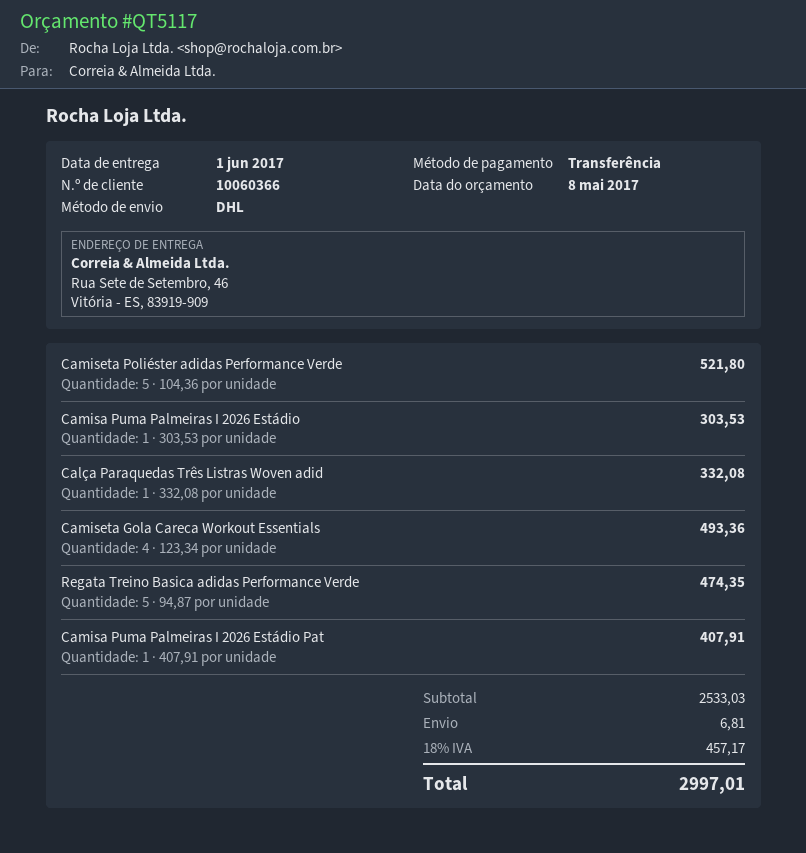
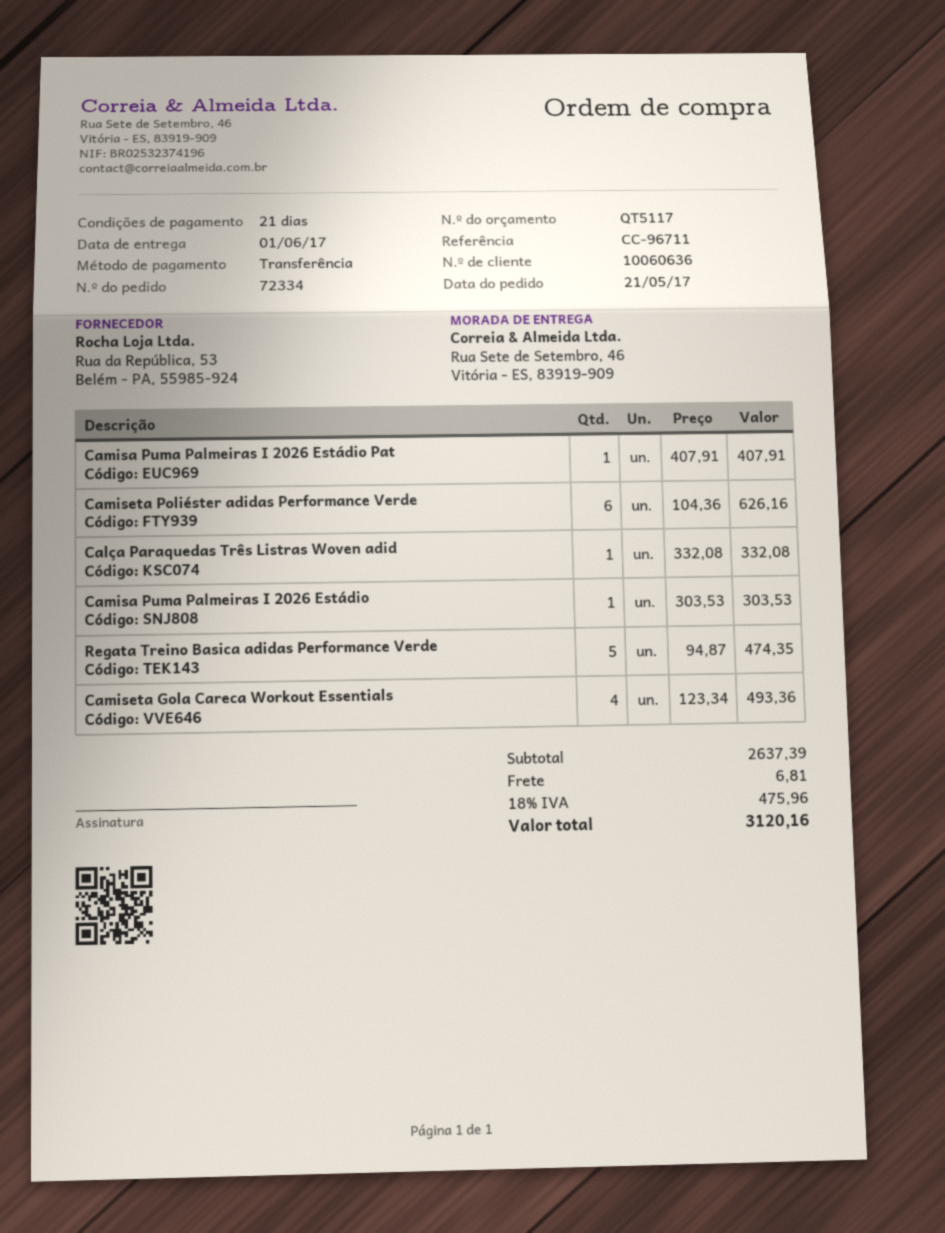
customer number: 10060366 -> 10060636
Camiseta Poliéster adidas Performance Verde: 5 x 104.36 = 521.80 -> 6 x 104.36 = 626.16
subtotal: 2533.03 -> 2637.39
tax: 18% = 457.17 -> 18% = 475.96
total: 2997.01 -> 3120.16

